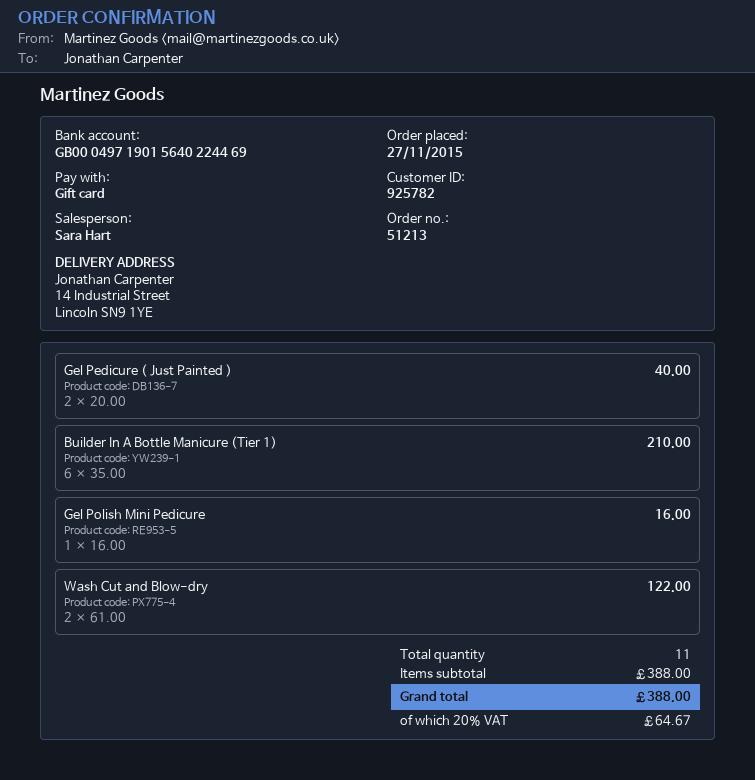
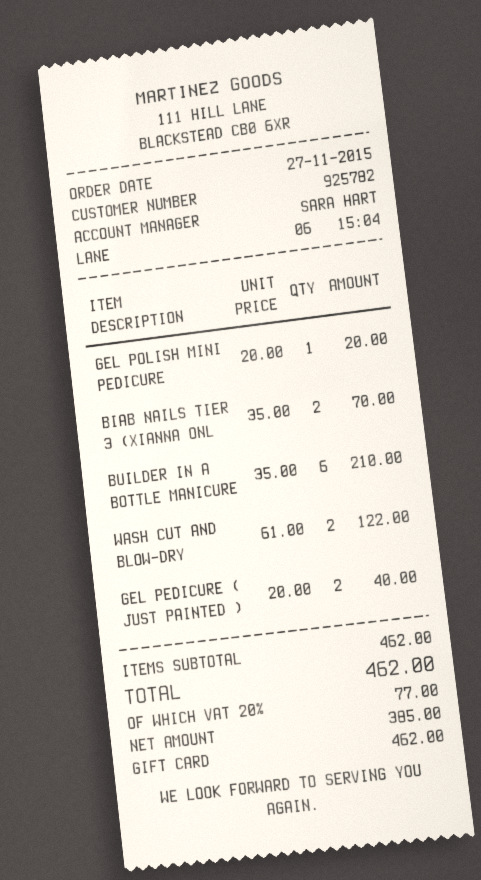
Gel Polish Mini Pedicure: 1 x 16.00 = 16.00 -> 1 x 20.00 = 20.00
BIAB NAILS TIER 3 (XIANNA ONL: none -> 2 x 35.00 = 70.00
subtotal: 388.00 -> 462.00
tax: 20% = 64.67 -> 20% = 77.00
total: 388.00 -> 462.00

